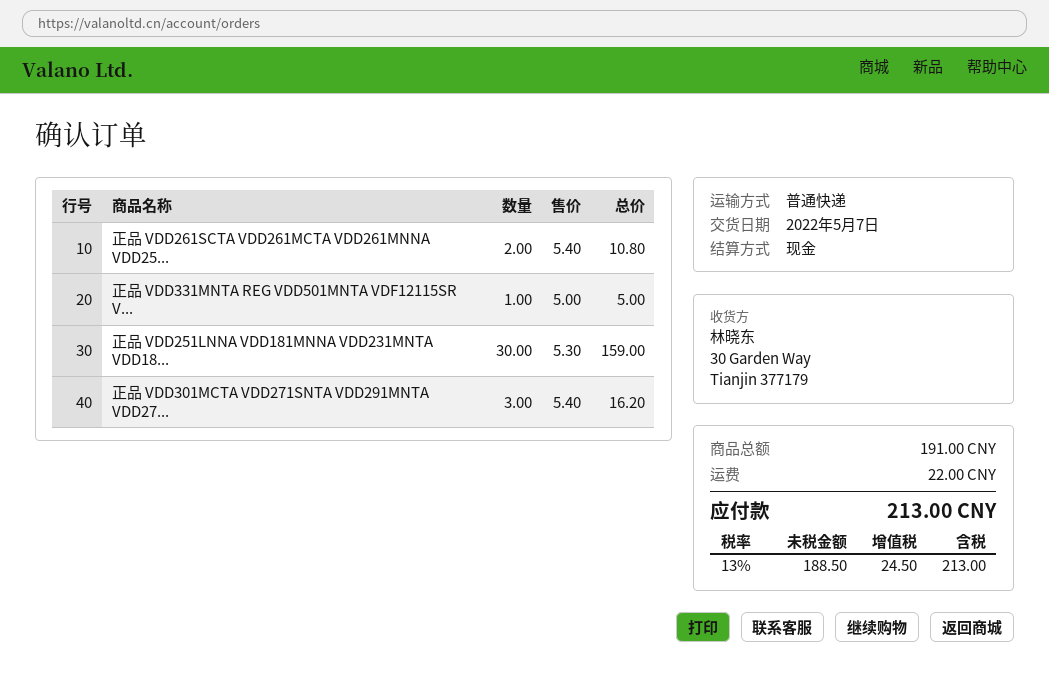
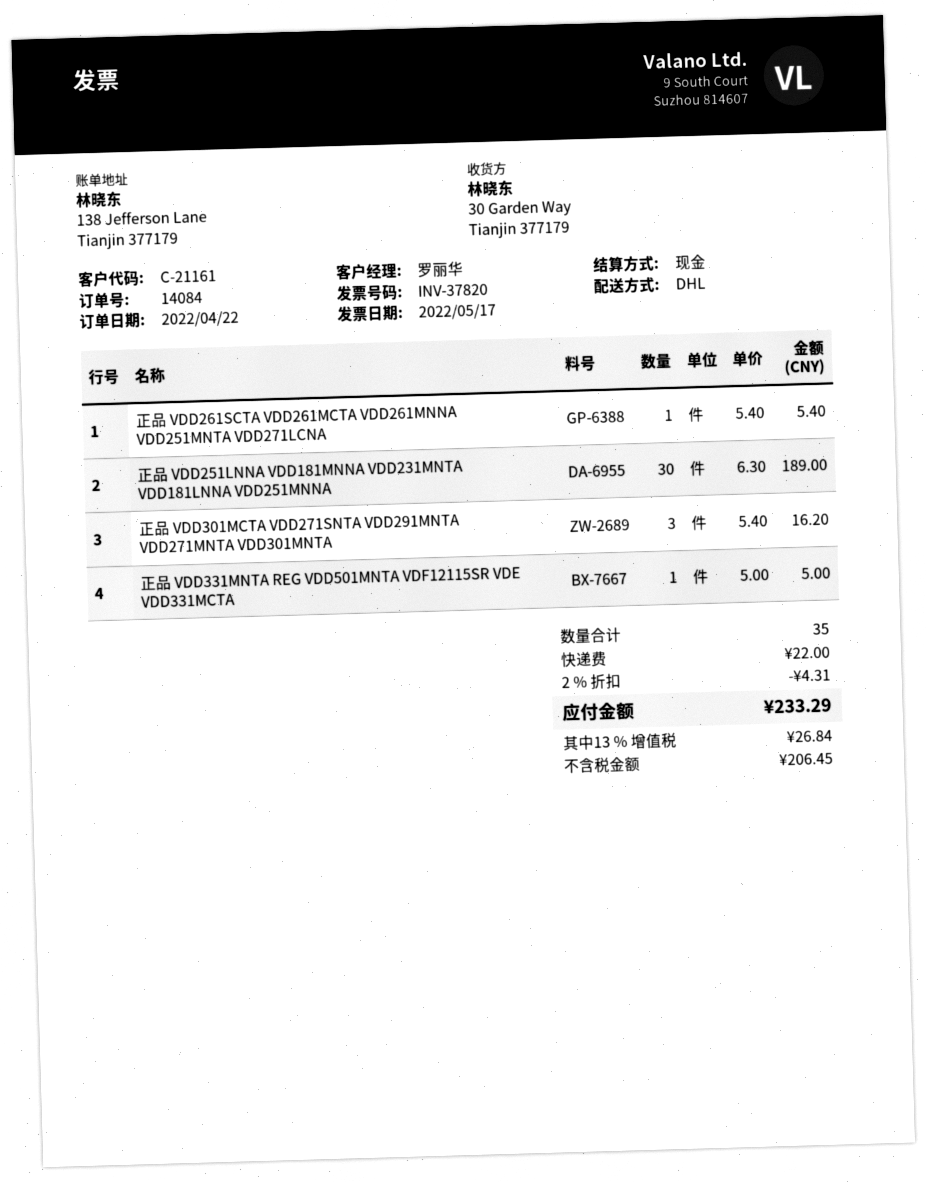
shipping method: standard -> DHL
正品 VDD261SCTA VDD261MCTA VDD261MNNA VDD25...: 2 x 5.40 = 10.80 -> 1 x 5.40 = 5.40
正品 VDD251LNNA VDD181MNNA VDD231MNTA VDD18...: 30 x 5.30 = 159.00 -> 30 x 6.30 = 189.00
discount: none -> 2% = 4.31
net: 188.50 -> 206.45
tax: 13% = 24.50 -> 13% = 26.84
total: 213.00 -> 233.29

